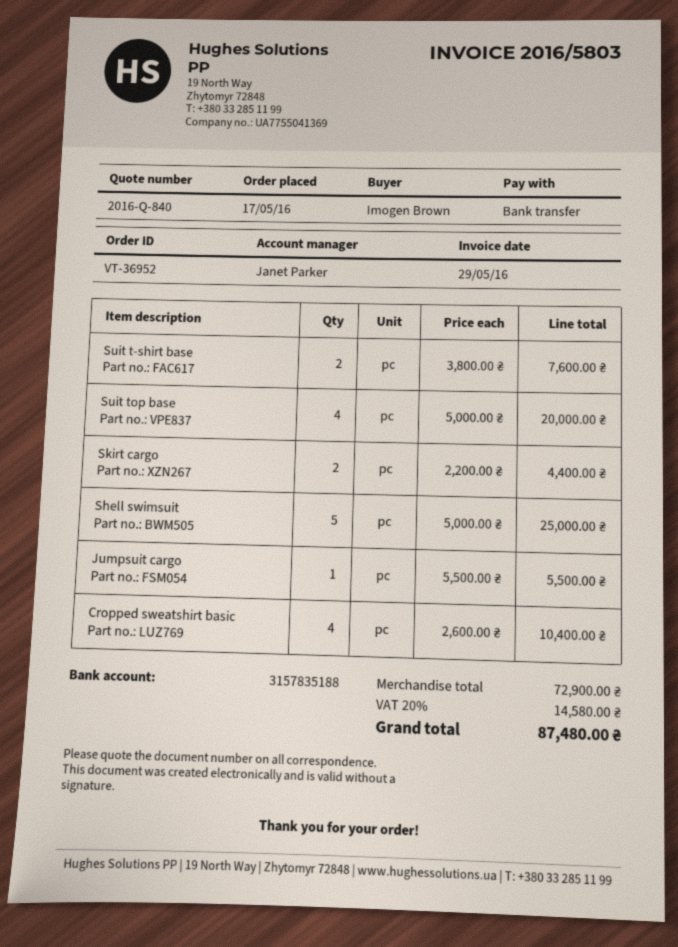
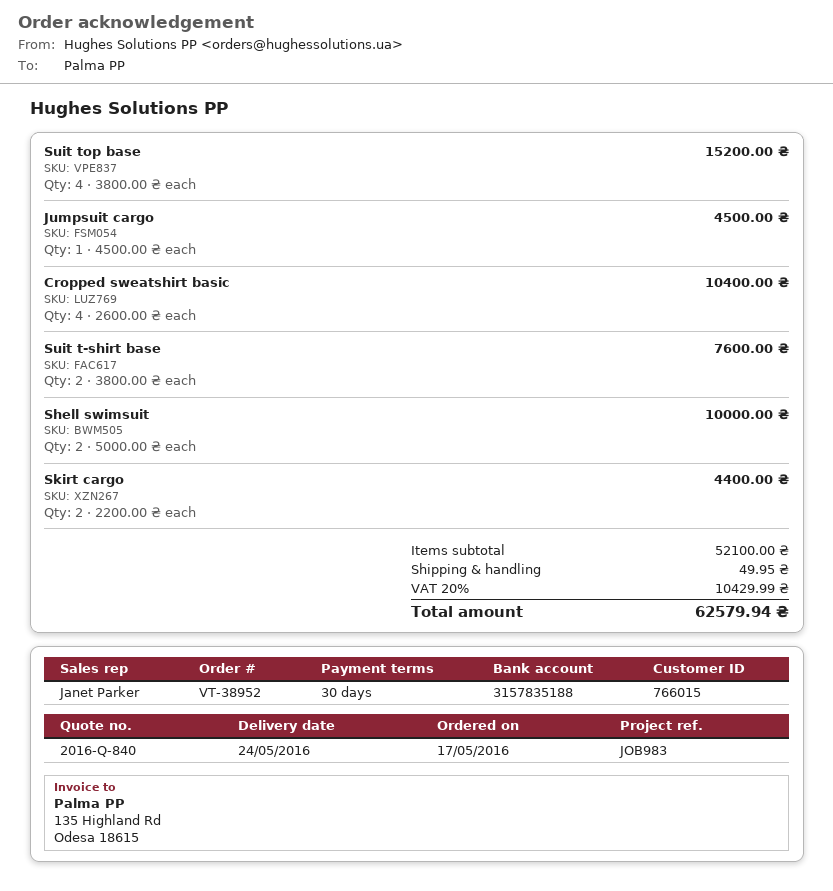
order number: VT-36952 -> VT-38952
Suit top base: 4 x 5000.00 = 20000.00 -> 4 x 3800.00 = 15200.00
Shell swimsuit: 5 x 5000.00 = 25000.00 -> 2 x 5000.00 = 10000.00
Jumpsuit cargo: 1 x 5500.00 = 5500.00 -> 1 x 4500.00 = 4500.00
subtotal: 72900.00 -> 52100.00
shipping: none -> 49.95
tax: 20% = 14580.00 -> 20% = 10429.99
total: 87480.00 -> 62579.94

